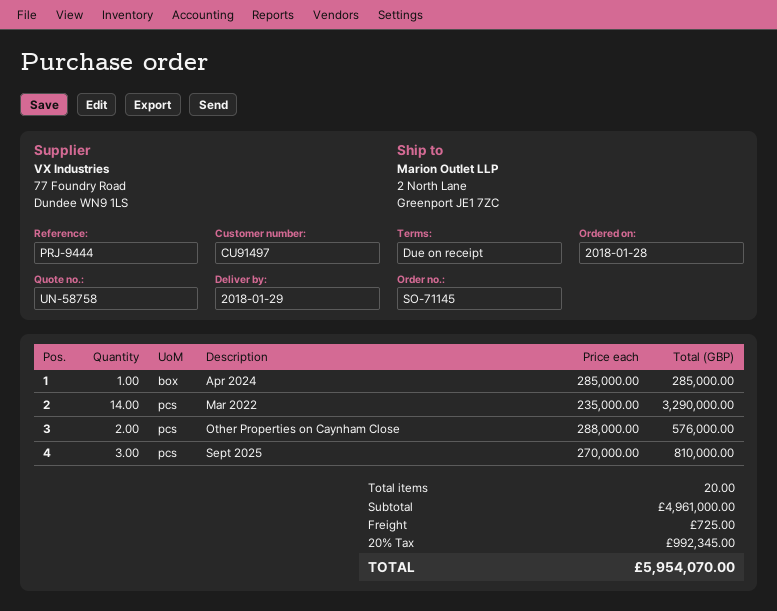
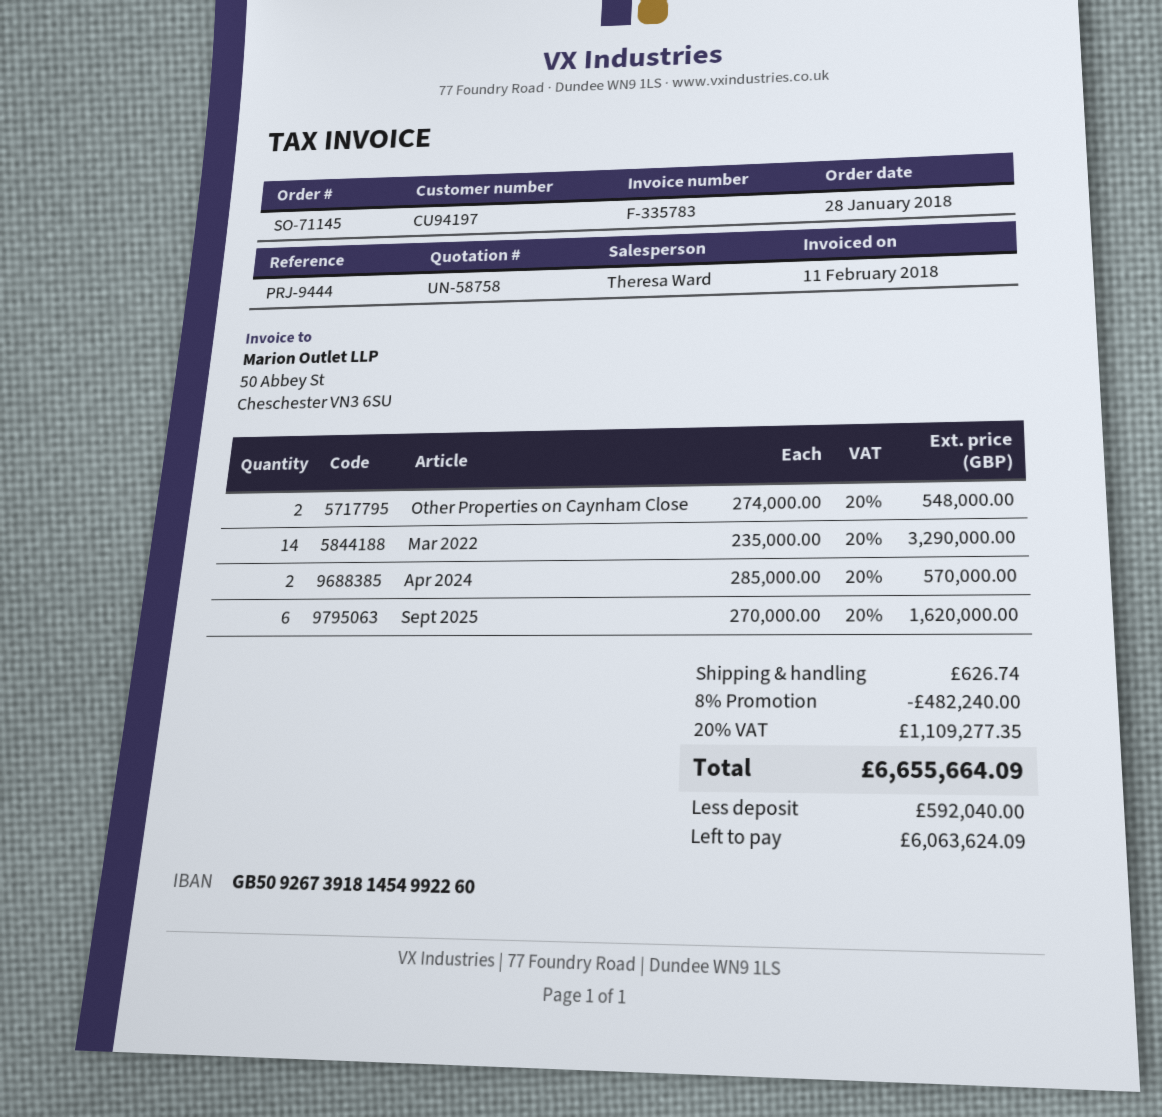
customer number: CU91497 -> CU94197
Apr 2024: 1 x 285000.00 = 285000.00 -> 2 x 285000.00 = 570000.00
Other Properties on Caynham Close: 2 x 288000.00 = 576000.00 -> 2 x 274000.00 = 548000.00
Sept 2025: 3 x 270000.00 = 810000.00 -> 6 x 270000.00 = 1620000.00
discount: none -> 8% = 482240.00
shipping: 725.00 -> 626.74
tax: 20% = 992345.00 -> 20% = 1109277.35
total: 5954070.00 -> 6655664.09

